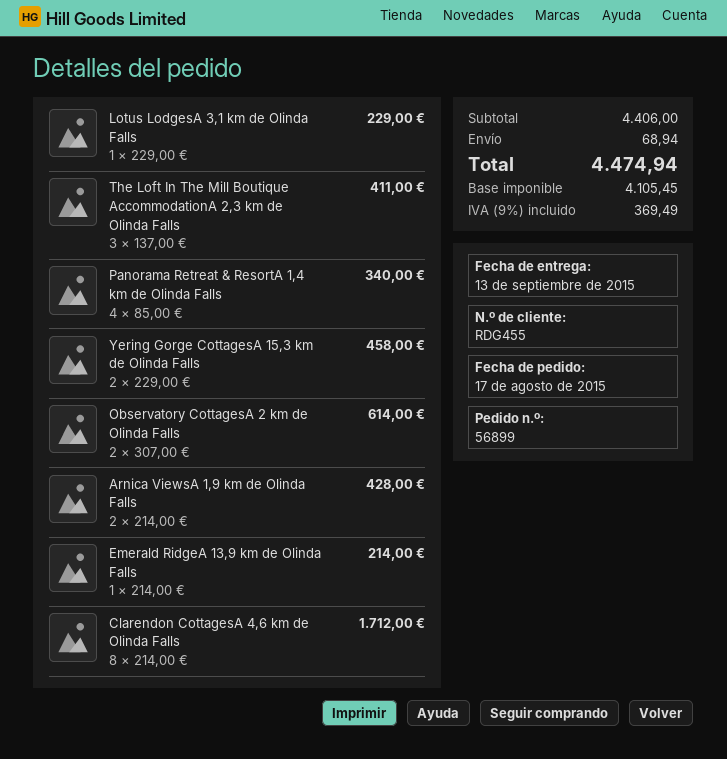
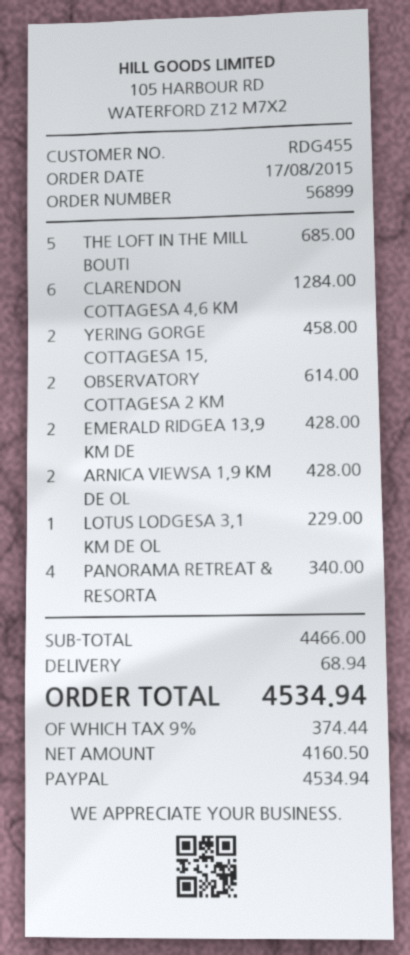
The Loft In The Mill Boutique AccommodationA 2,3 km de Olinda Falls: 3 for 411.00 -> 5 for 685.00
Emerald RidgeA 13,9 km de Olinda Falls: 1 for 214.00 -> 2 for 428.00
Clarendon CottagesA 4,6 km de Olinda Falls: 8 for 1712.00 -> 6 for 1284.00
subtotal: 4406.00 -> 4466.00
net: 4105.45 -> 4160.50
tax: 9% = 369.49 -> 9% = 374.44
total: 4474.94 -> 4534.94

